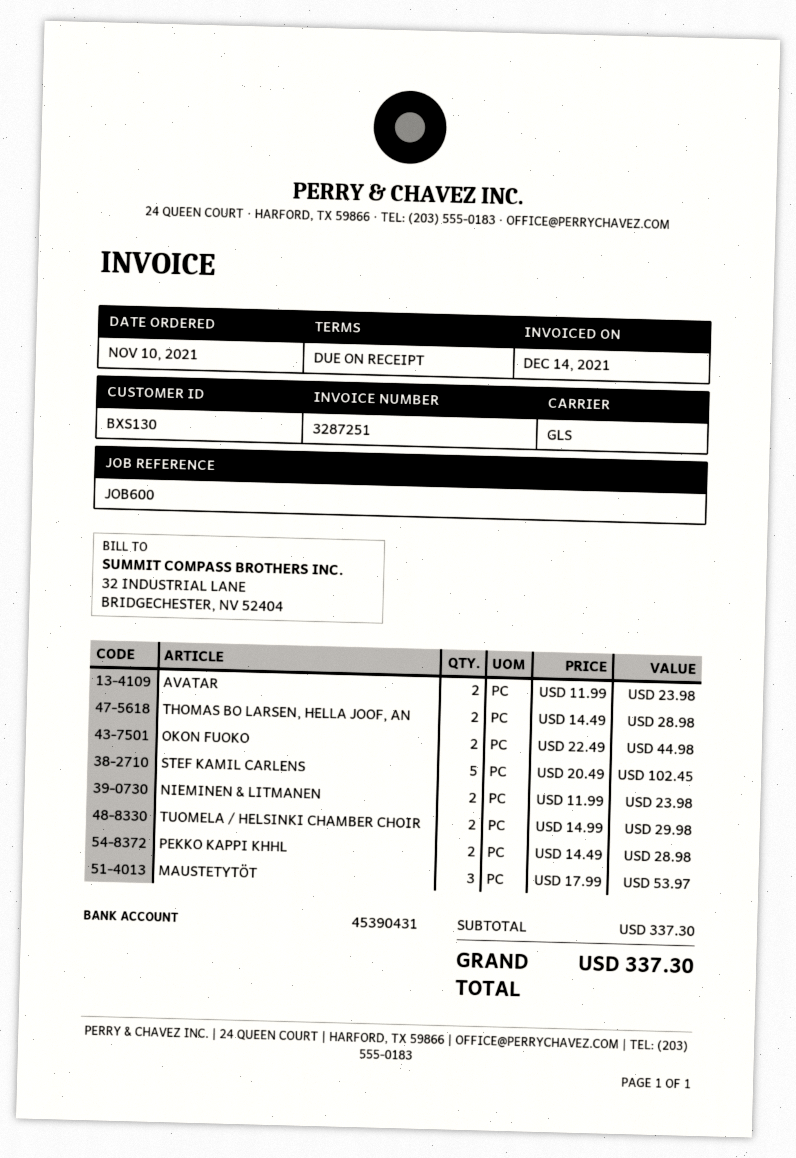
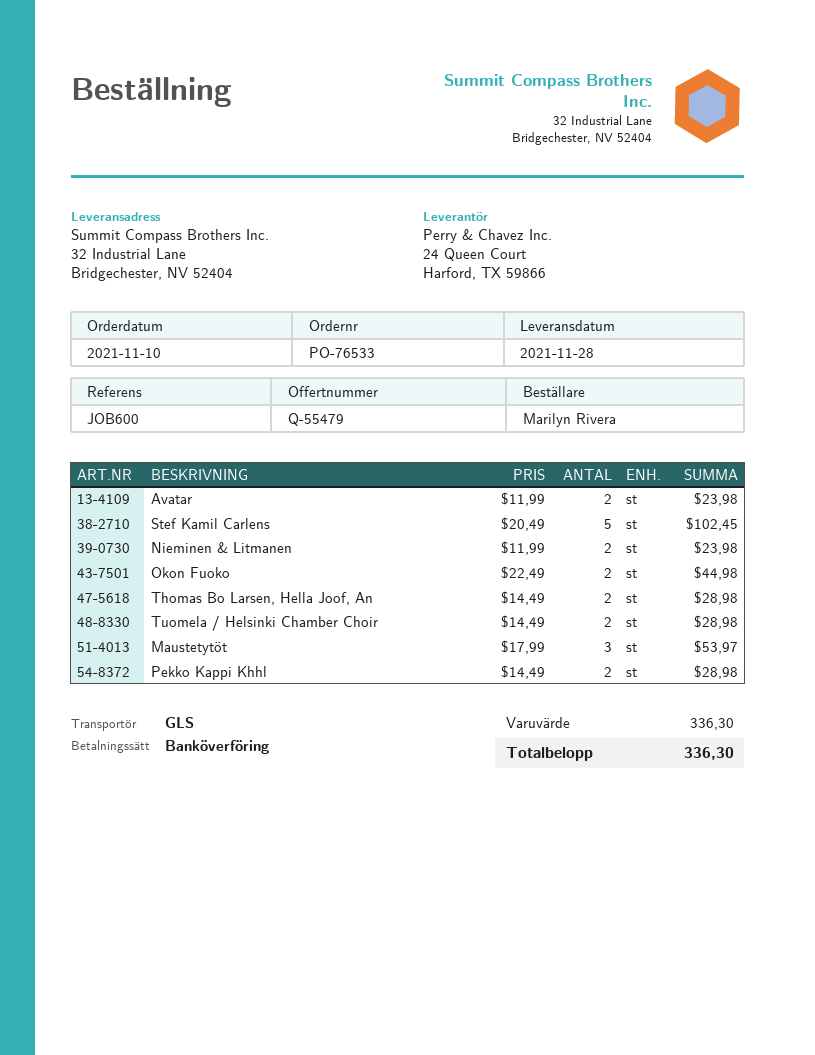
TUOMELA / HELSINKI CHAMBER CHOIR: 2 x 14.99 = 29.98 -> 2 x 14.49 = 28.98
subtotal: 337.30 -> 336.30
total: 337.30 -> 336.30

